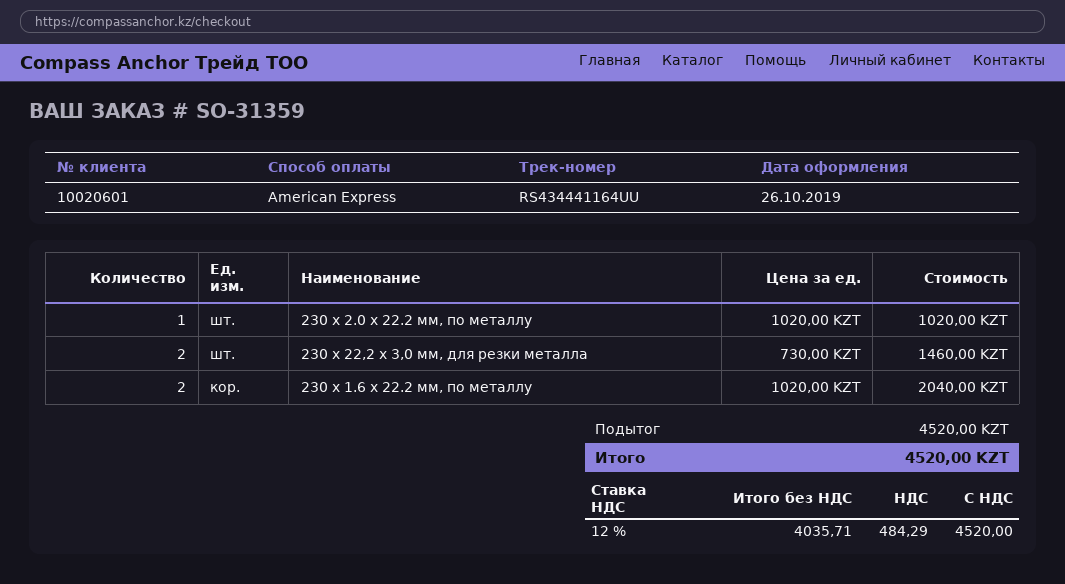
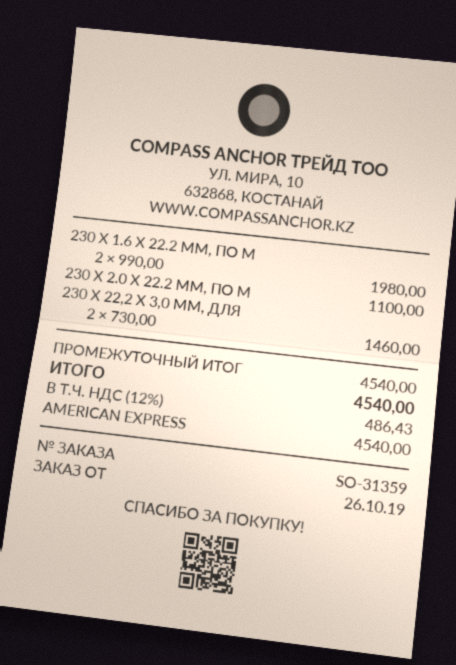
230 х 2.0 х 22.2 мм, по металлу: 1 x 1020.00 = 1020.00 -> 1 x 1100.00 = 1100.00
230 х 1.6 х 22.2 мм, по металлу: 2 x 1020.00 = 2040.00 -> 2 x 990.00 = 1980.00
subtotal: 4520.00 -> 4540.00
tax: 12% = 484.29 -> 12% = 486.43
total: 4520.00 -> 4540.00

